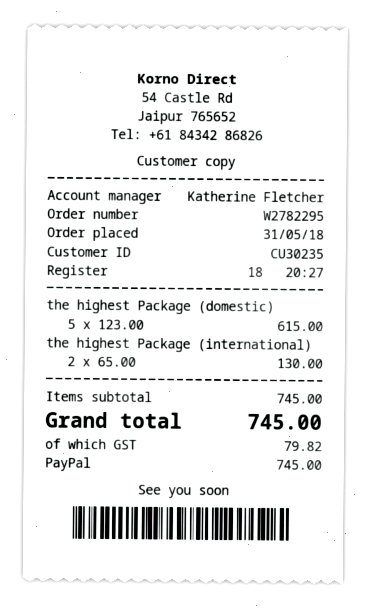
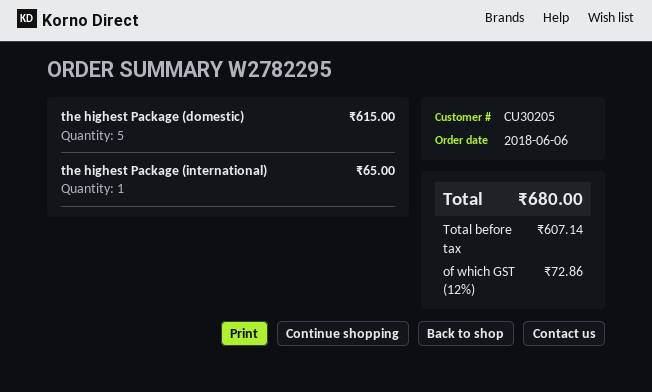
order date: 2018-05-31 -> 2018-06-06
customer number: CU30235 -> CU30205
the highest Package (international): 2 for 130.00 -> 1 for 65.00
tax: 79.82 -> 72.86
total: 745.00 -> 680.00

